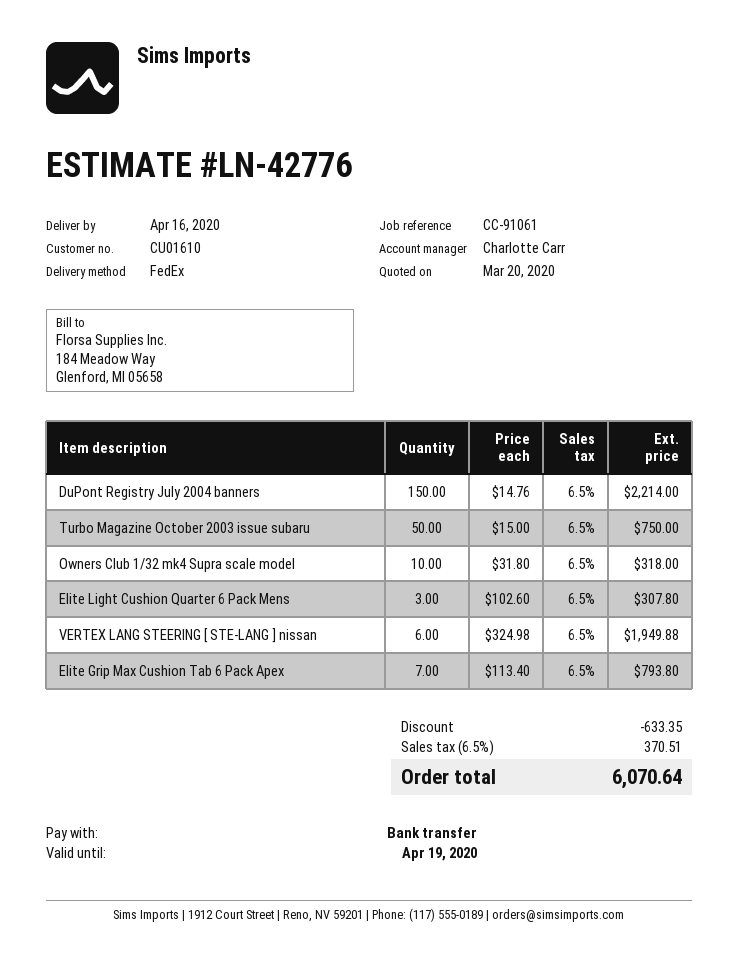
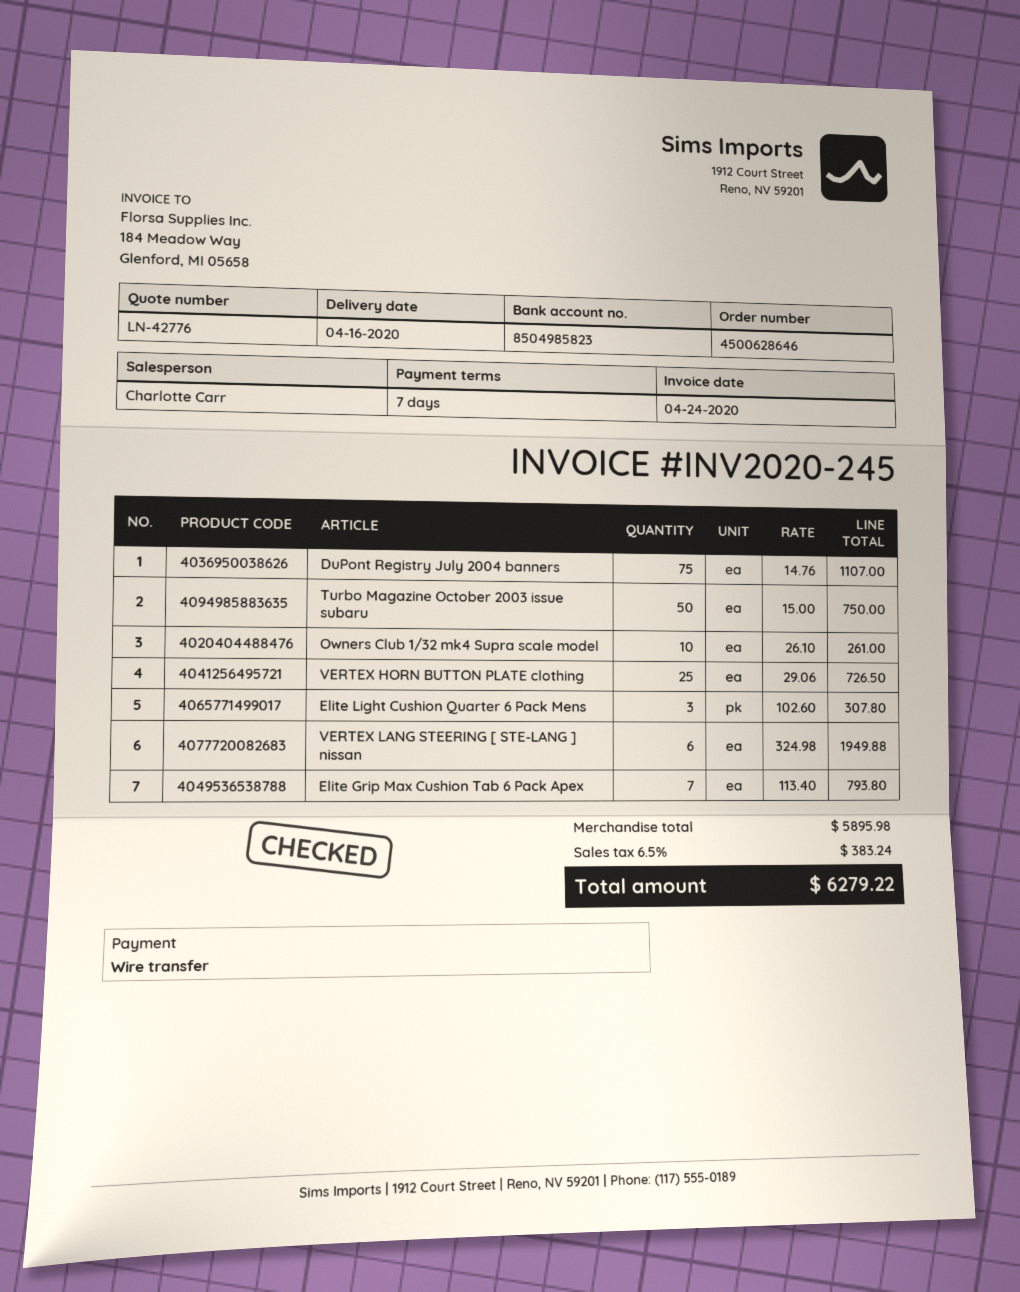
DuPont Registry July 2004 banners: 150 x 14.76 = 2214.00 -> 75 x 14.76 = 1107.00
Owners Club 1/32 mk4 Supra scale model: 10 x 31.80 = 318.00 -> 10 x 26.10 = 261.00
VERTEX HORN BUTTON PLATE clothing: none -> 25 x 29.06 = 726.50
discount: 633.35 -> none
tax: 6.5% = 370.51 -> 6.5% = 383.24
total: 6070.64 -> 6279.22

